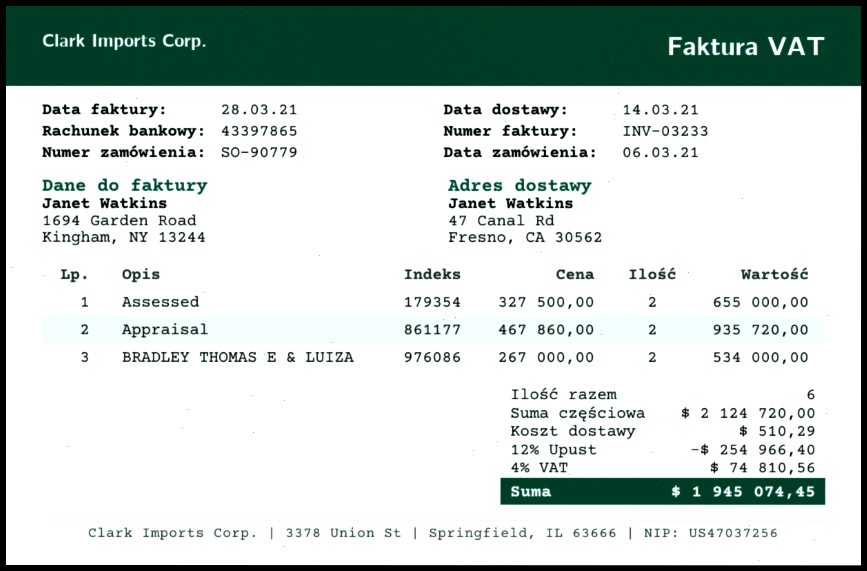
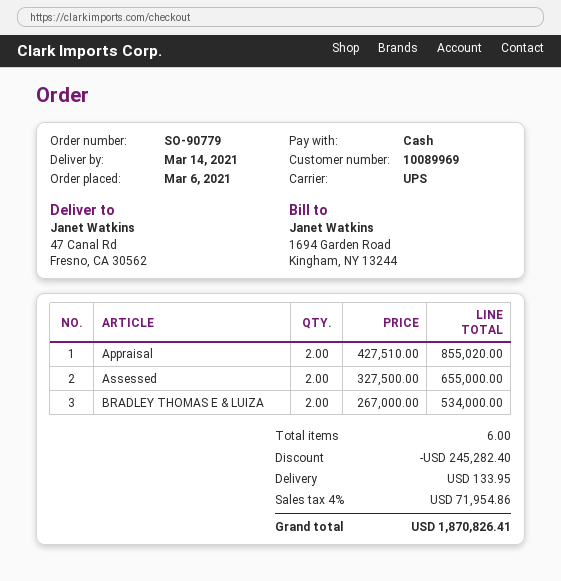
Appraisal: 2 x 467860.00 = 935720.00 -> 2 x 427510.00 = 855020.00
discount: 254966.40 -> 245282.40
shipping: 510.29 -> 133.95
tax: 4% = 74810.56 -> 4% = 71954.86
total: 1945074.45 -> 1870826.41

